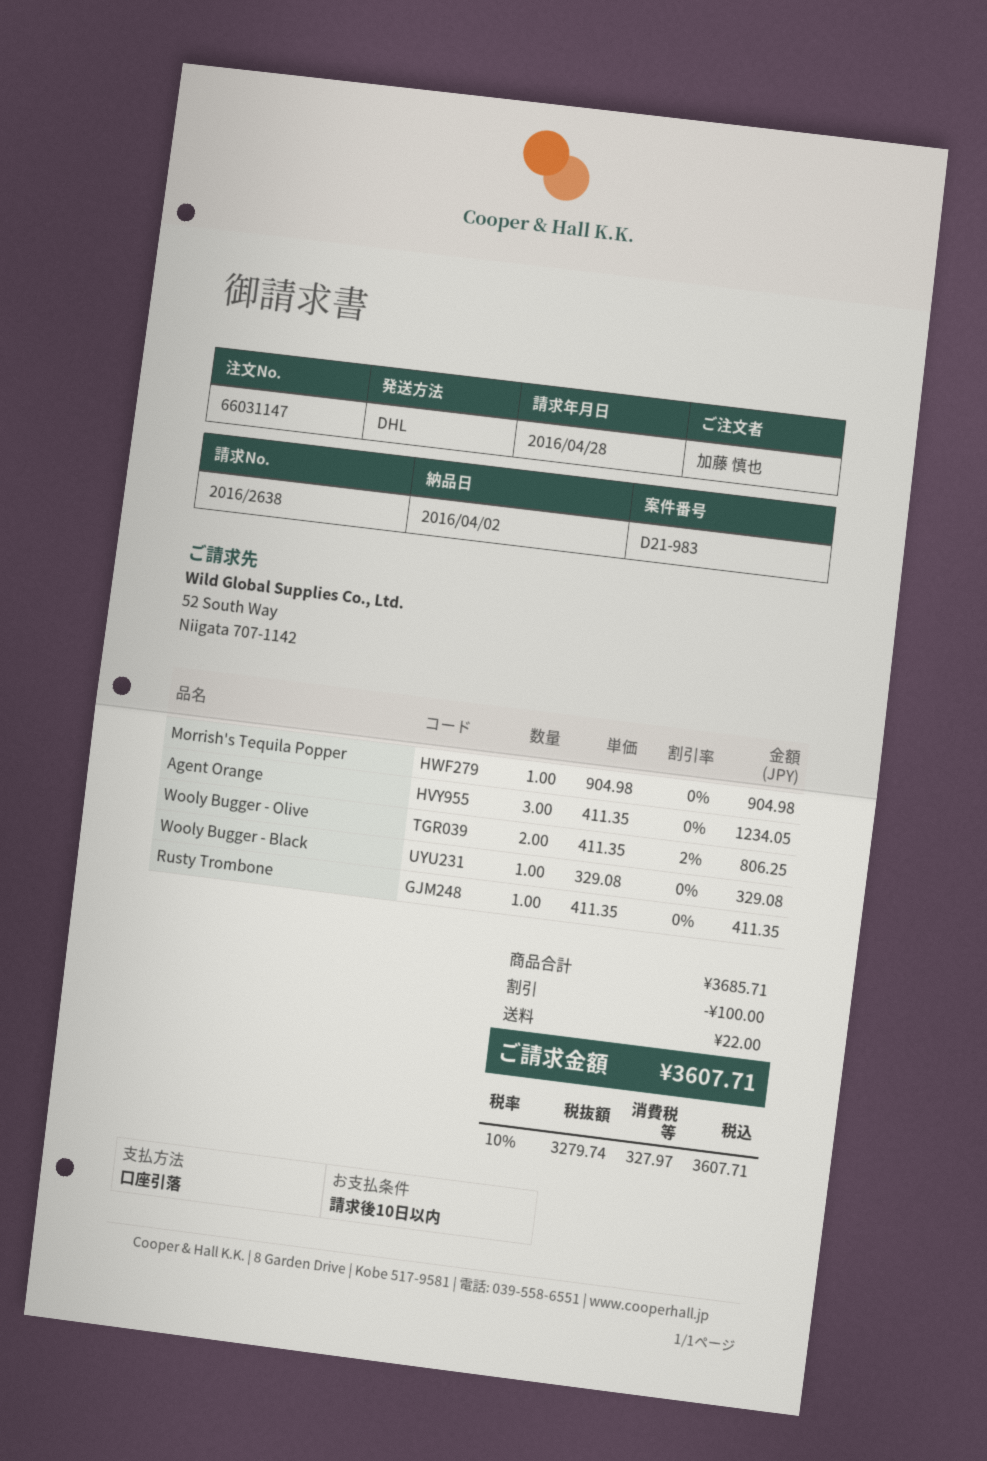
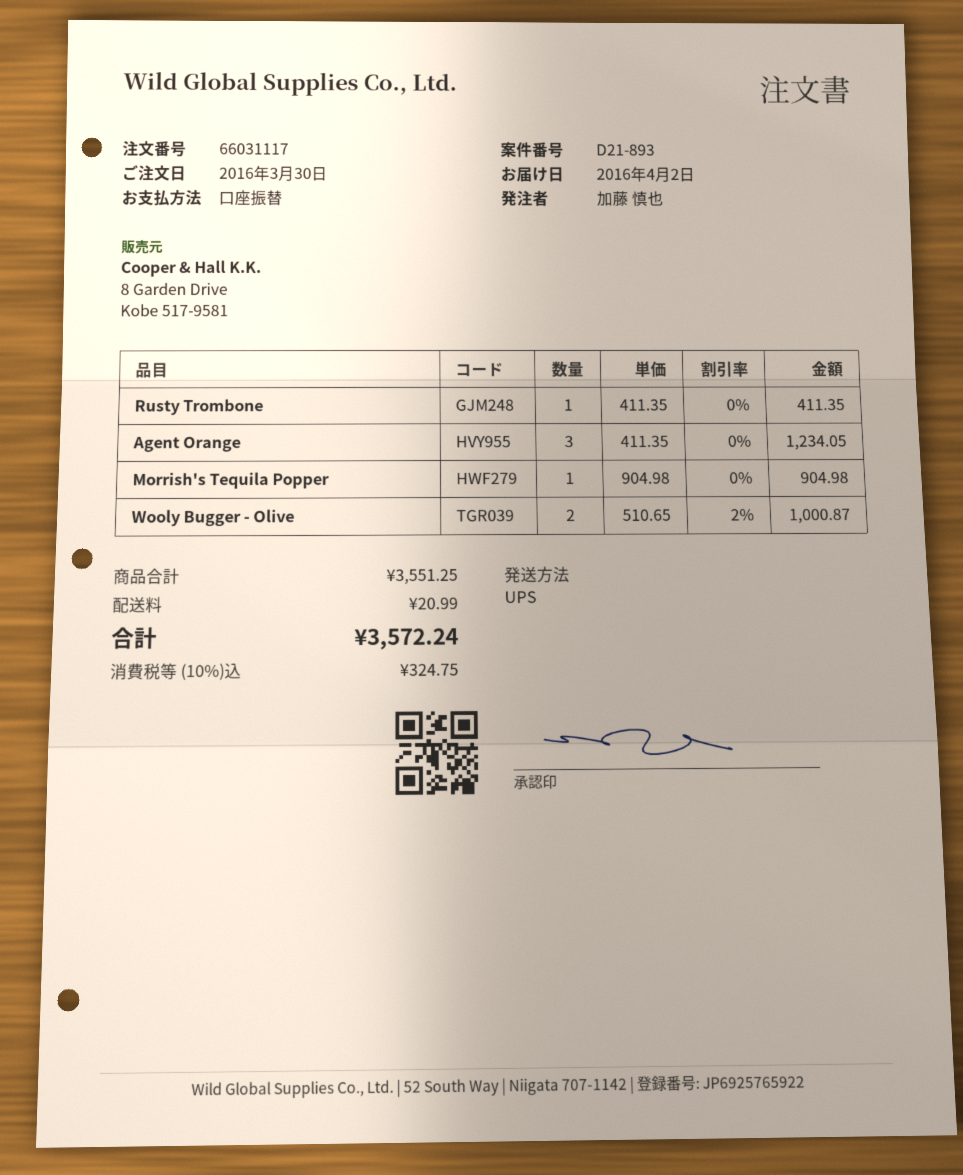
order number: 66031147 -> 66031117
reference: D21-983 -> D21-893
shipping method: DHL -> UPS
Wooly Bugger - Olive: 2 x 411.35 - 2% = 806.25 -> 2 x 510.65 - 2% = 1000.87
Wooly Bugger - Black: 1 x 329.08 = 329.08 -> none
subtotal: 3685.71 -> 3551.25
discount: 100.00 -> none
shipping: 22.00 -> 20.99
tax: 10% = 327.97 -> 10% = 324.75
total: 3607.71 -> 3572.24

